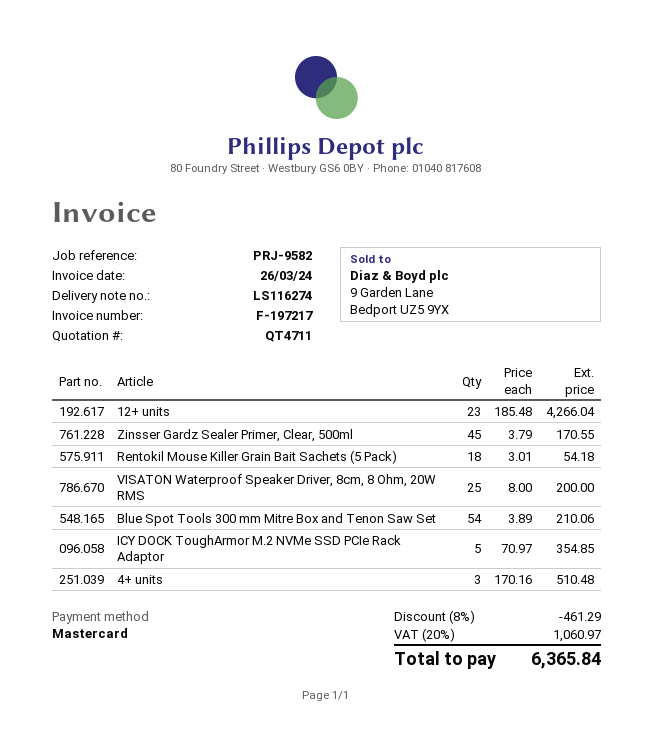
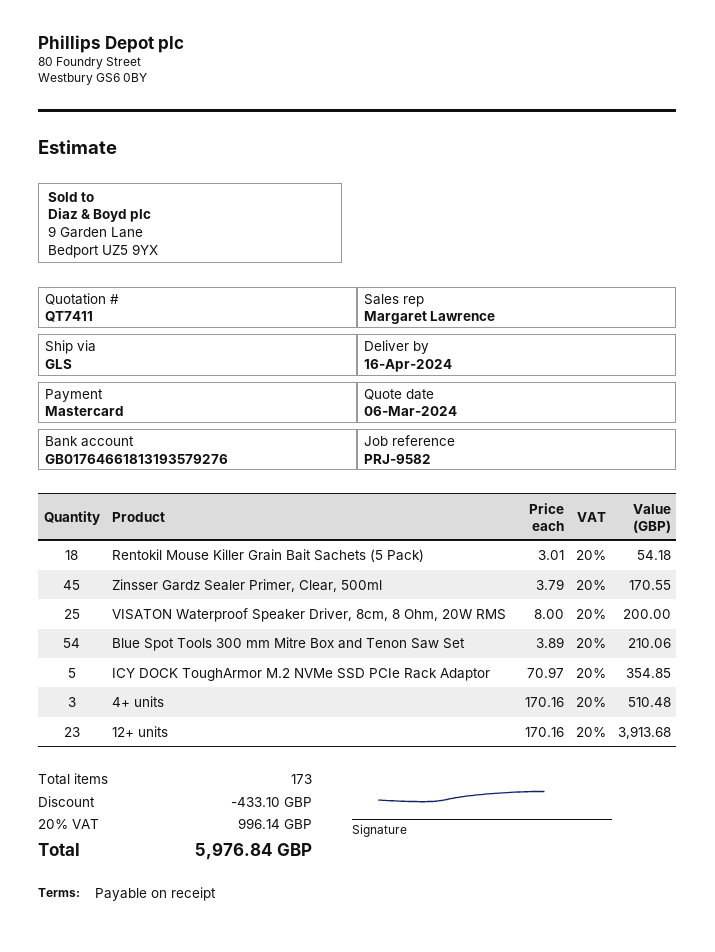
quote number: QT4711 -> QT7411
12+ units: 23 x 185.48 = 4266.04 -> 23 x 170.16 = 3913.68
discount: 461.29 -> 433.10
tax: 20% = 1060.97 -> 20% = 996.14
total: 6365.84 -> 5976.84

